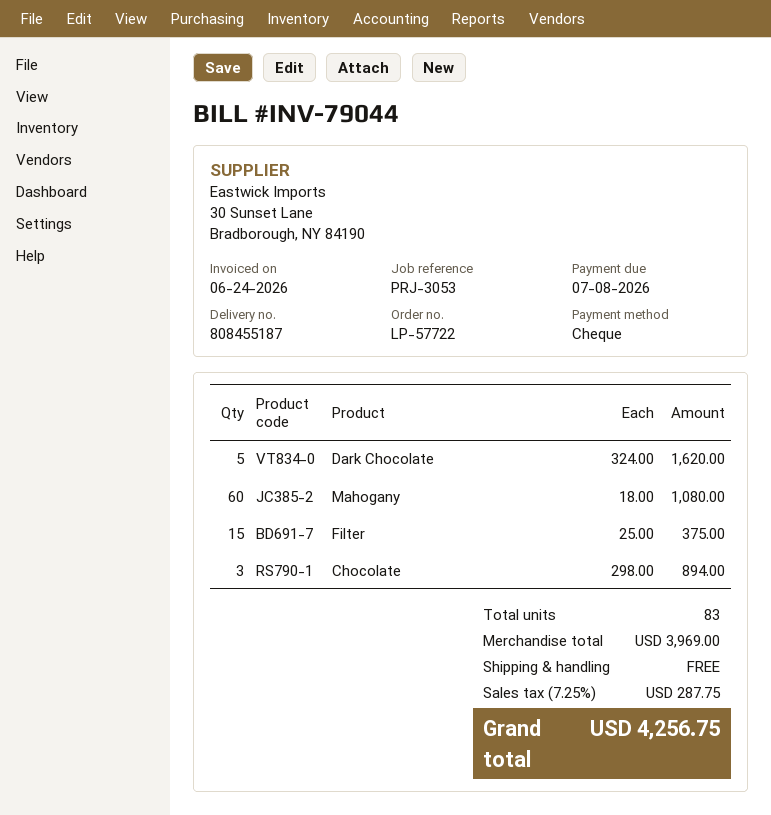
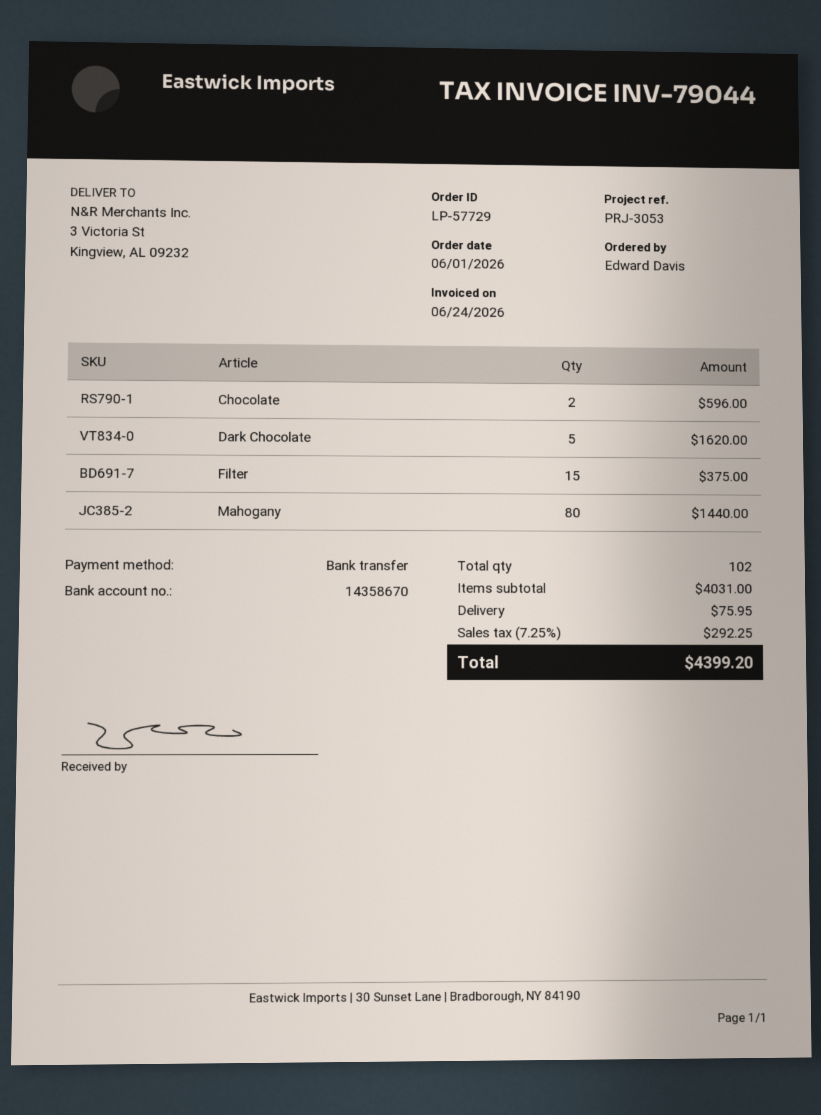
order number: LP-57722 -> LP-57729
payment method: cheque -> bank transfer
Mahogany: 60 for 1080.00 -> 80 for 1440.00
Chocolate: 3 for 894.00 -> 2 for 596.00
total quantity: 83 -> 102
subtotal: 3969.00 -> 4031.00
shipping: 0.00 -> 75.95
tax: 7.25% = 287.75 -> 7.25% = 292.25
total: 4256.75 -> 4399.20

